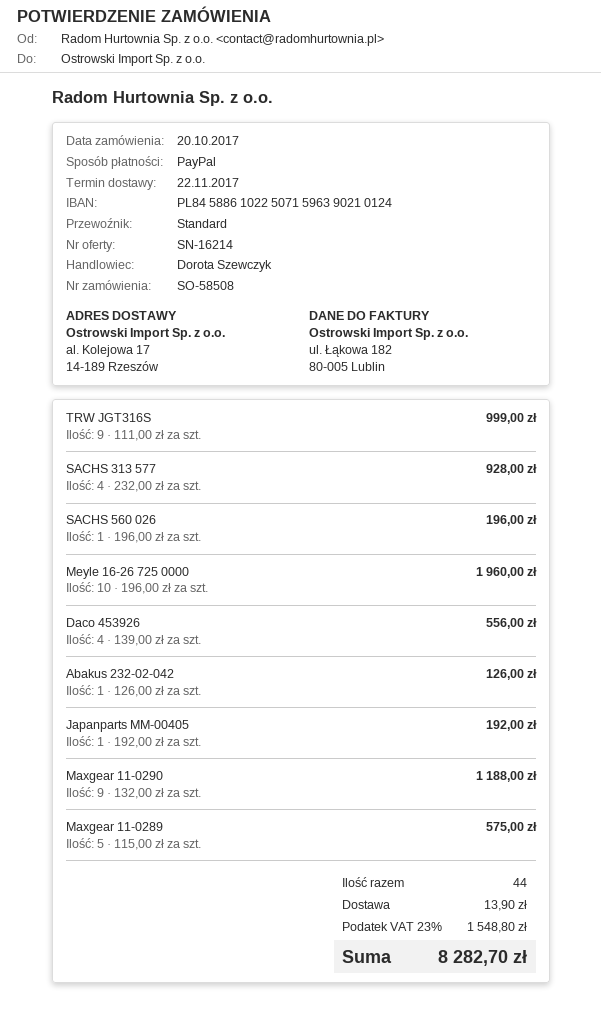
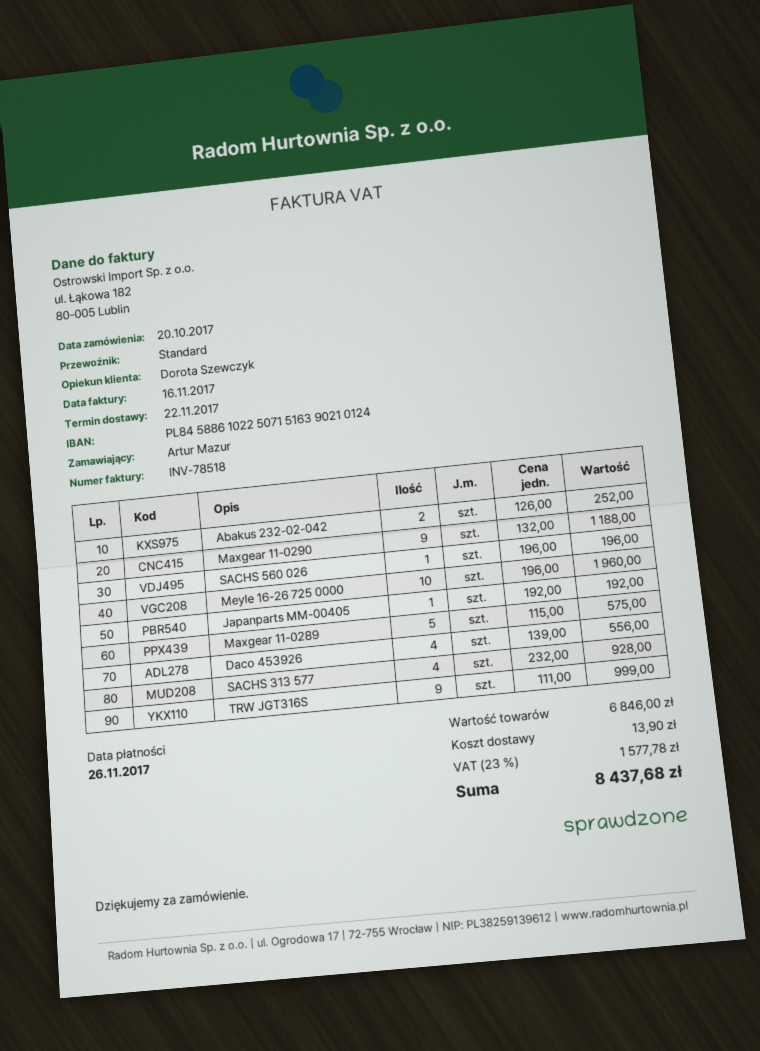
bank account: PL84588610225071596390210124 -> PL84588610225071516390210124
Abakus 232-02-042: 1 x 126.00 = 126.00 -> 2 x 126.00 = 252.00
tax: 23% = 1548.80 -> 23% = 1577.78
total: 8282.70 -> 8437.68

